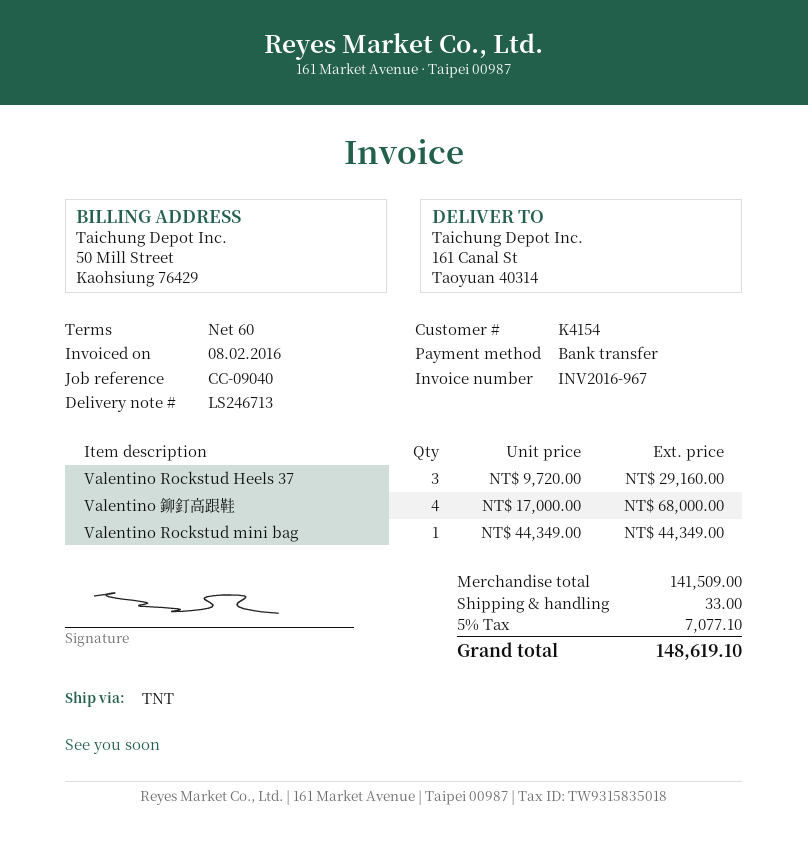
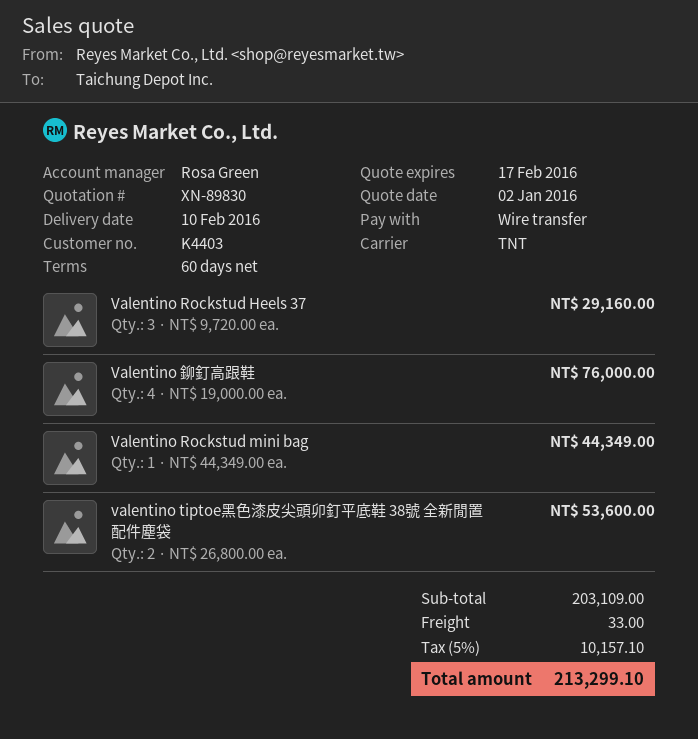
customer number: K4154 -> K4403
Valentino 鉚釘高跟鞋: 4 x 17000.00 = 68000.00 -> 4 x 19000.00 = 76000.00
valentino tiptoe黑色漆皮尖頭卯釘平底鞋 38號 全新閒置配件塵袋: none -> 2 x 26800.00 = 53600.00
subtotal: 141509.00 -> 203109.00
tax: 5% = 7077.10 -> 5% = 10157.10
total: 148619.10 -> 213299.10

